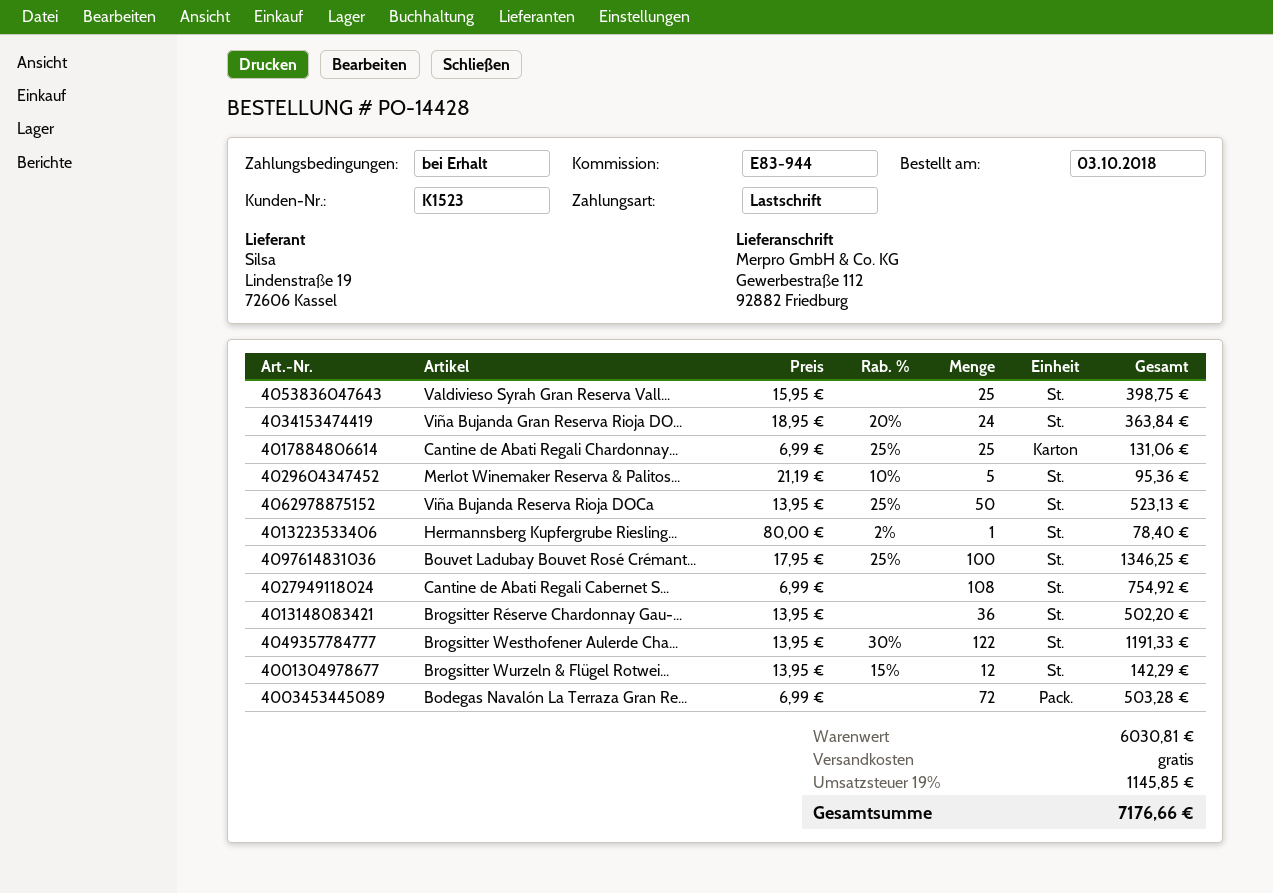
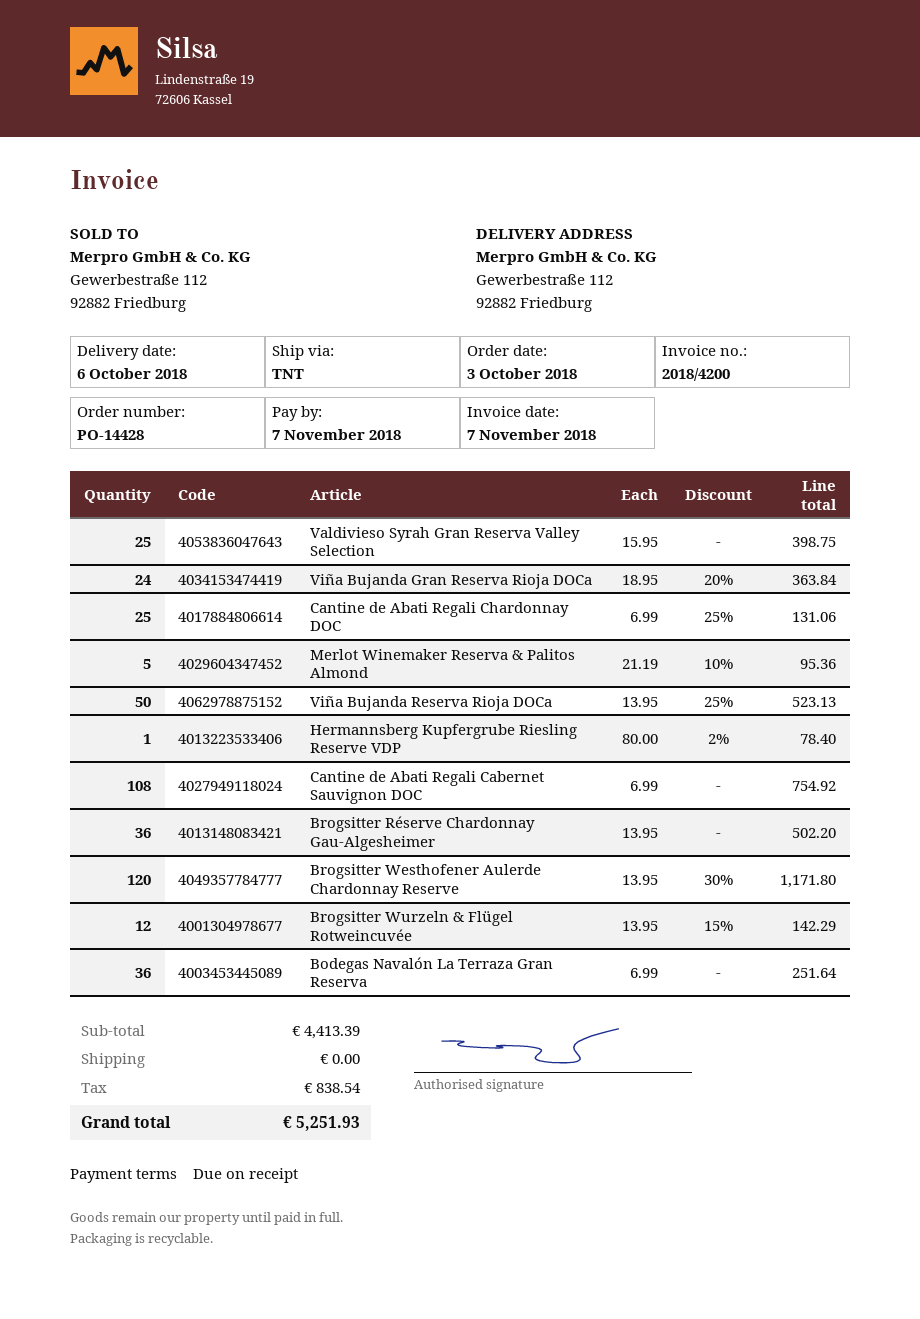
Bouvet Ladubay Bouvet Rosé Crémant...: 100 x 17.95 - 25% = 1346.25 -> none
Brogsitter Westhofener Aulerde Cha...: 122 x 13.95 - 30% = 1191.33 -> 120 x 13.95 - 30% = 1171.80
Bodegas Navalón La Terraza Gran Re...: 72 x 6.99 = 503.28 -> 36 x 6.99 = 251.64
subtotal: 6030.81 -> 4413.39
tax: 1145.85 -> 838.54
total: 7176.66 -> 5251.93

